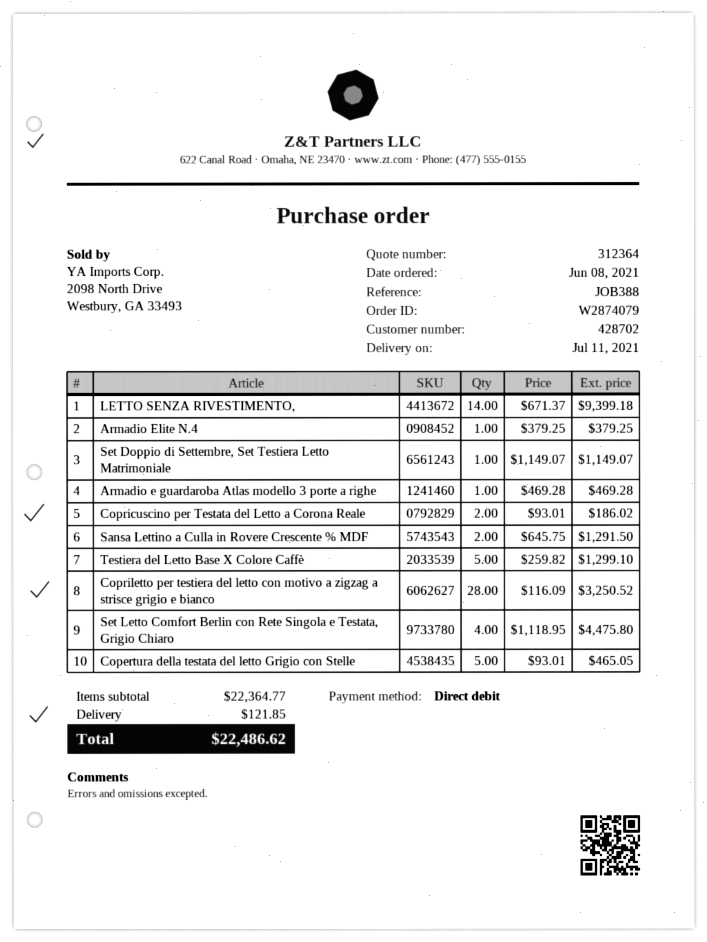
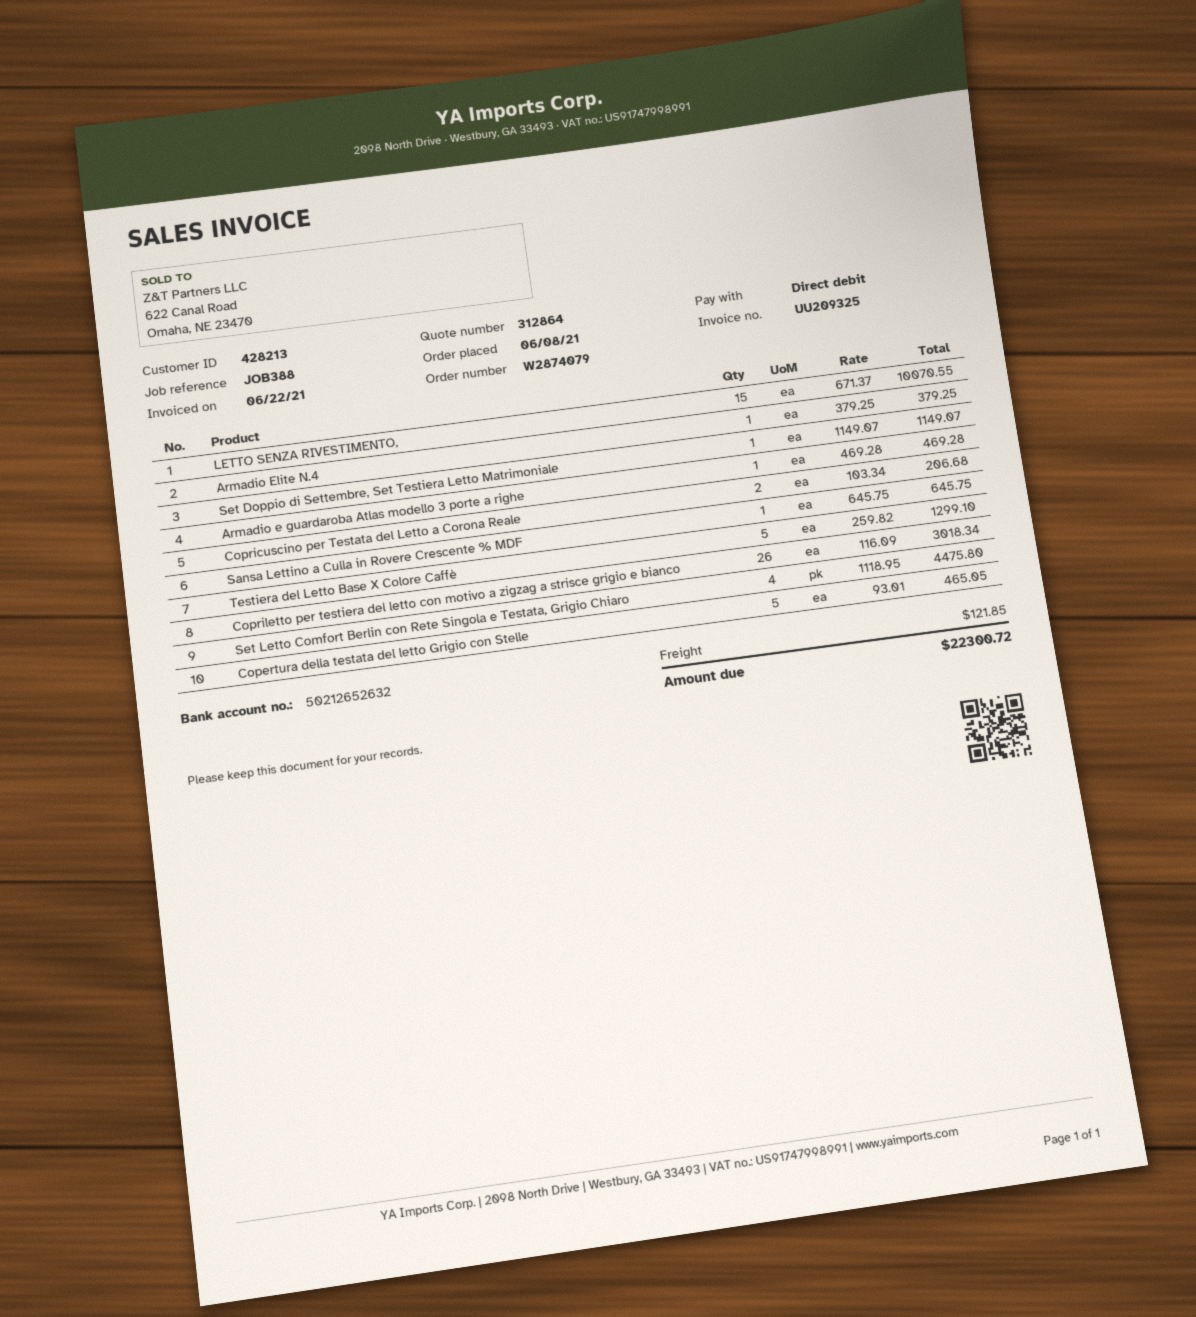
quote number: 312364 -> 312864
customer number: 428702 -> 428213
LETTO SENZA RIVESTIMENTO,: 14 x 671.37 = 9399.18 -> 15 x 671.37 = 10070.55
Copricuscino per Testata del Letto a Corona Reale: 2 x 93.01 = 186.02 -> 2 x 103.34 = 206.68
Sansa Lettino a Culla in Rovere Crescente % MDF: 2 x 645.75 = 1291.50 -> 1 x 645.75 = 645.75
Copriletto per testiera del letto con motivo a zigzag a strisce grigio e bianco: 28 x 116.09 = 3250.52 -> 26 x 116.09 = 3018.34
total: 22486.62 -> 22300.72

